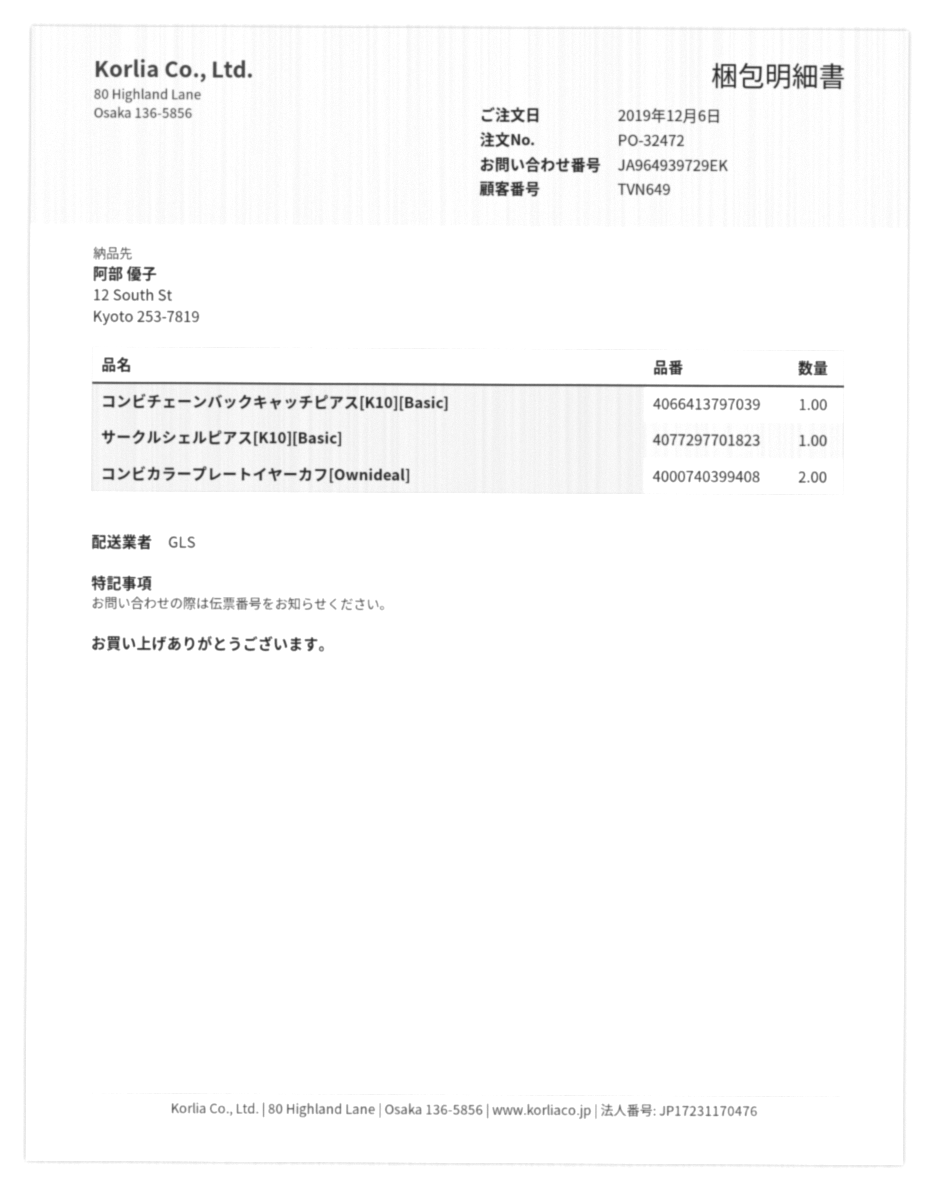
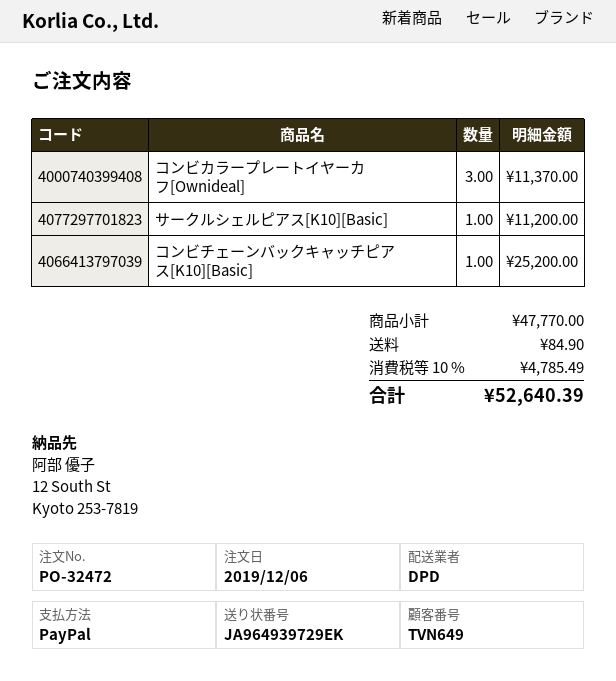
shipping method: GLS -> DPD
コンビカラープレートイヤーカフ[Ownideal]: 2 -> 3

